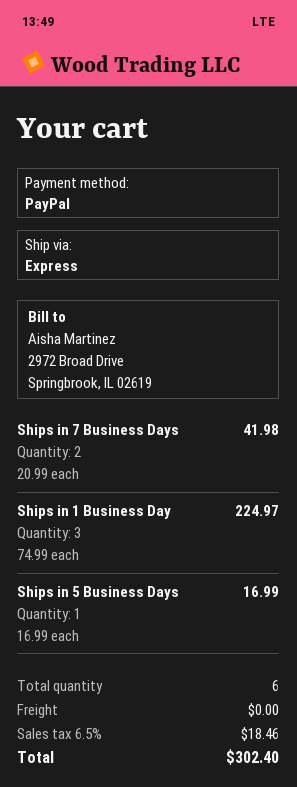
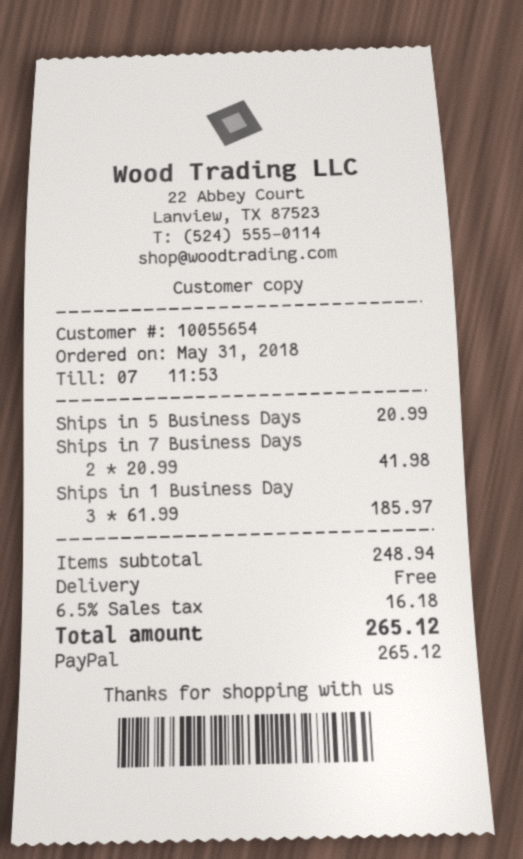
Ships in 1 Business Day: 3 x 74.99 = 224.97 -> 3 x 61.99 = 185.97
Ships in 5 Business Days: 1 x 16.99 = 16.99 -> 1 x 20.99 = 20.99
tax: 6.5% = 18.46 -> 6.5% = 16.18
total: 302.40 -> 265.12

